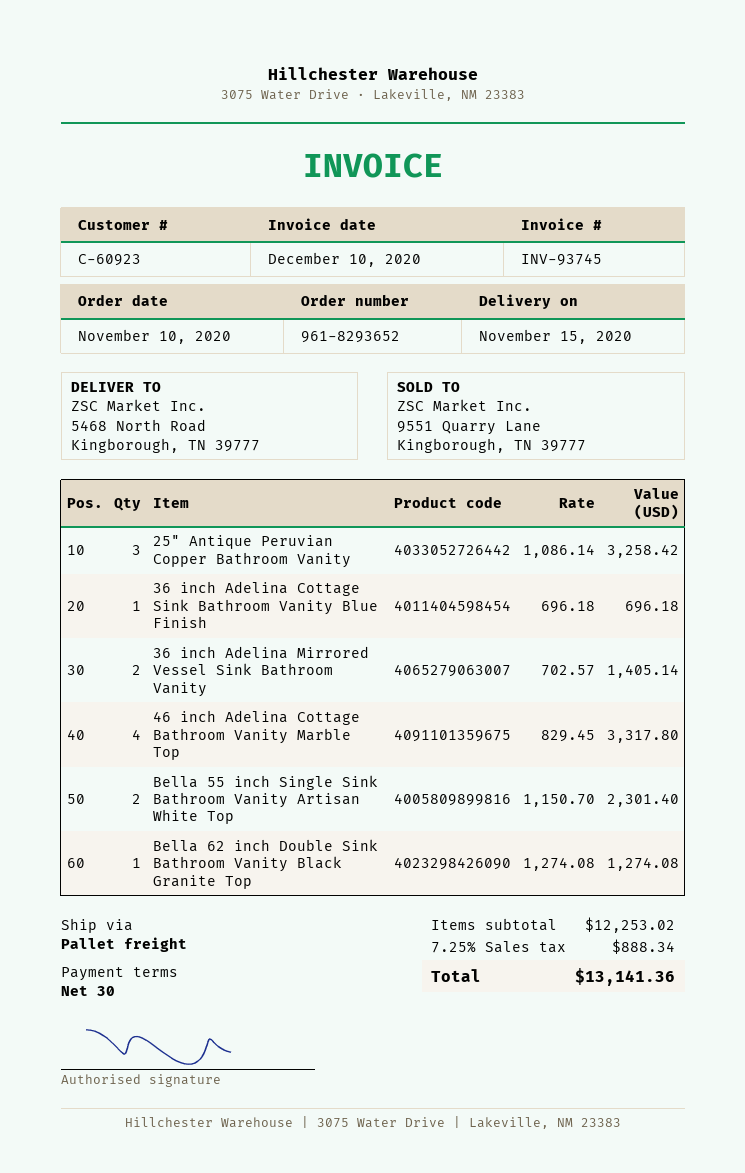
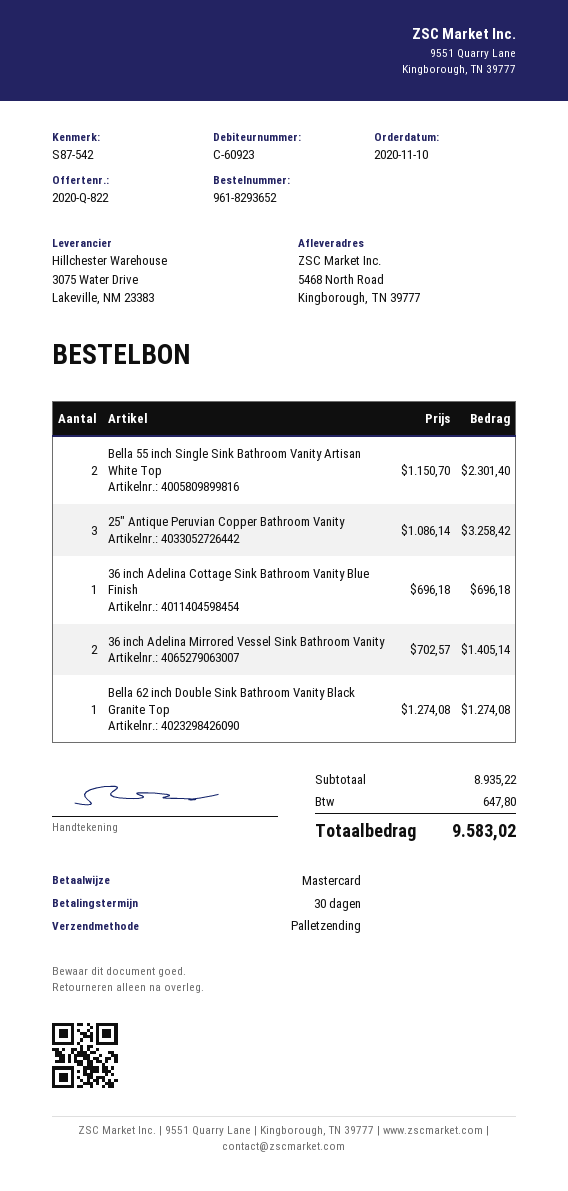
46 inch Adelina Cottage Bathroom Vanity Marble Top: 4 x 829.45 = 3317.80 -> none
subtotal: 12253.02 -> 8935.22
tax: 888.34 -> 647.80
total: 13141.36 -> 9583.02

